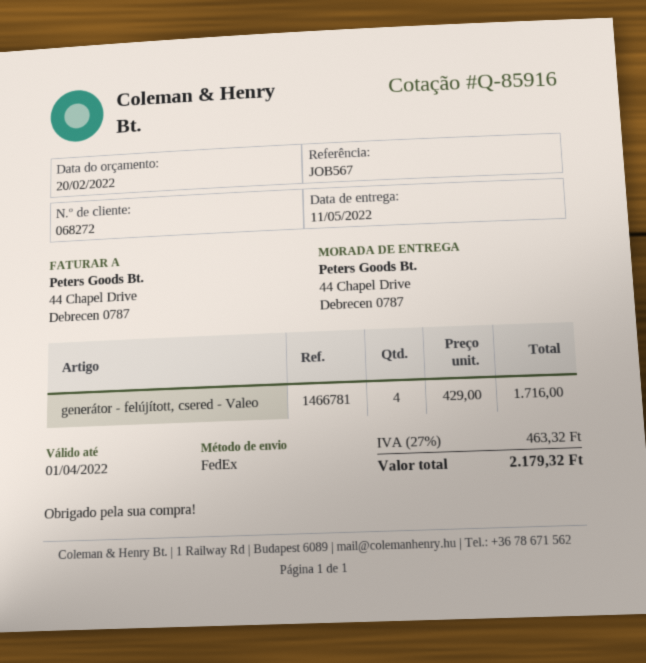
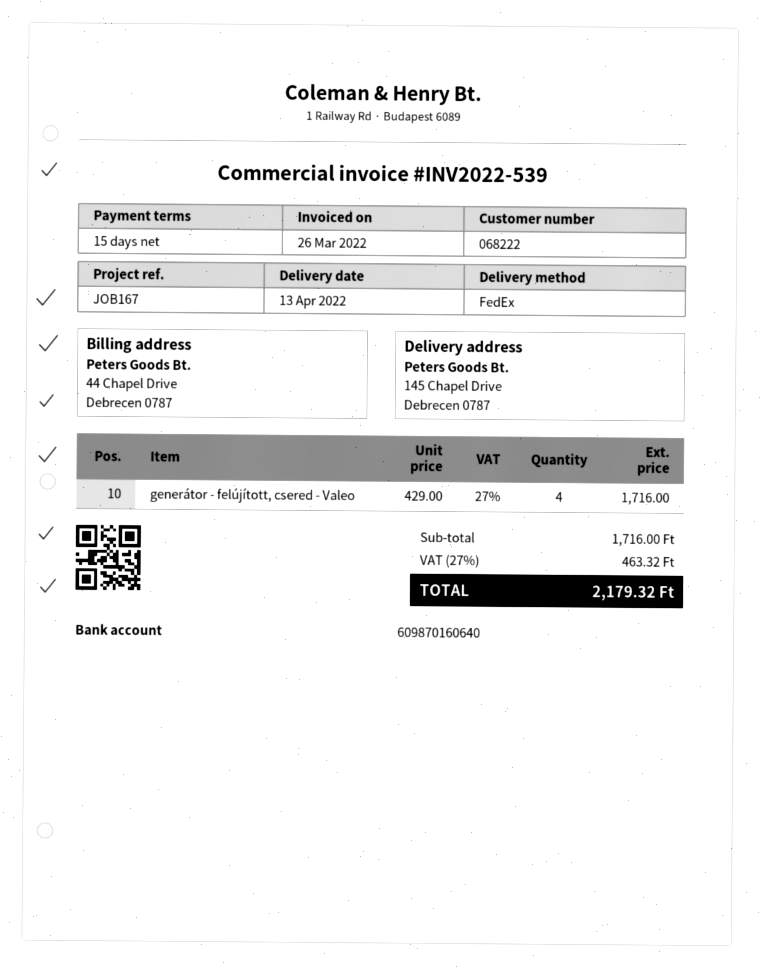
delivery date: 2022-05-11 -> 2022-04-13
customer number: 068272 -> 068222
reference: JOB567 -> JOB167
ship to: 44 Chapel Drive, Debrecen 0787 -> 145 Chapel Drive, Debrecen 0787

